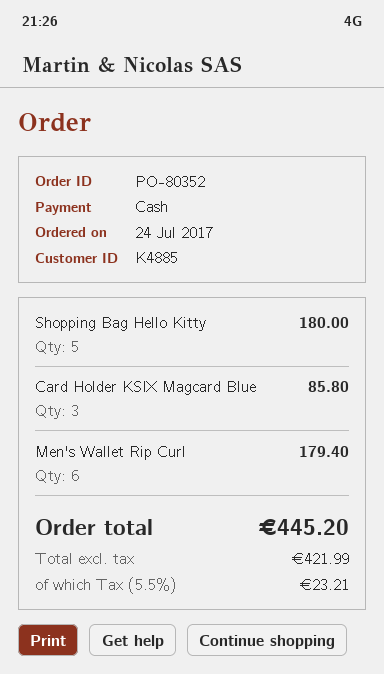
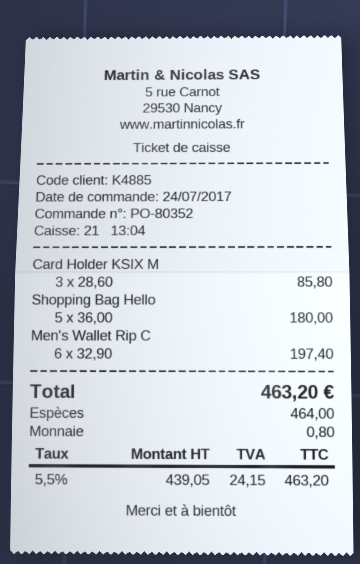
Men's Wallet Rip Curl: 6 for 179.40 -> 6 for 197.40
net: 421.99 -> 439.05
tax: 5.5% = 23.21 -> 5.5% = 24.15
total: 445.20 -> 463.20

